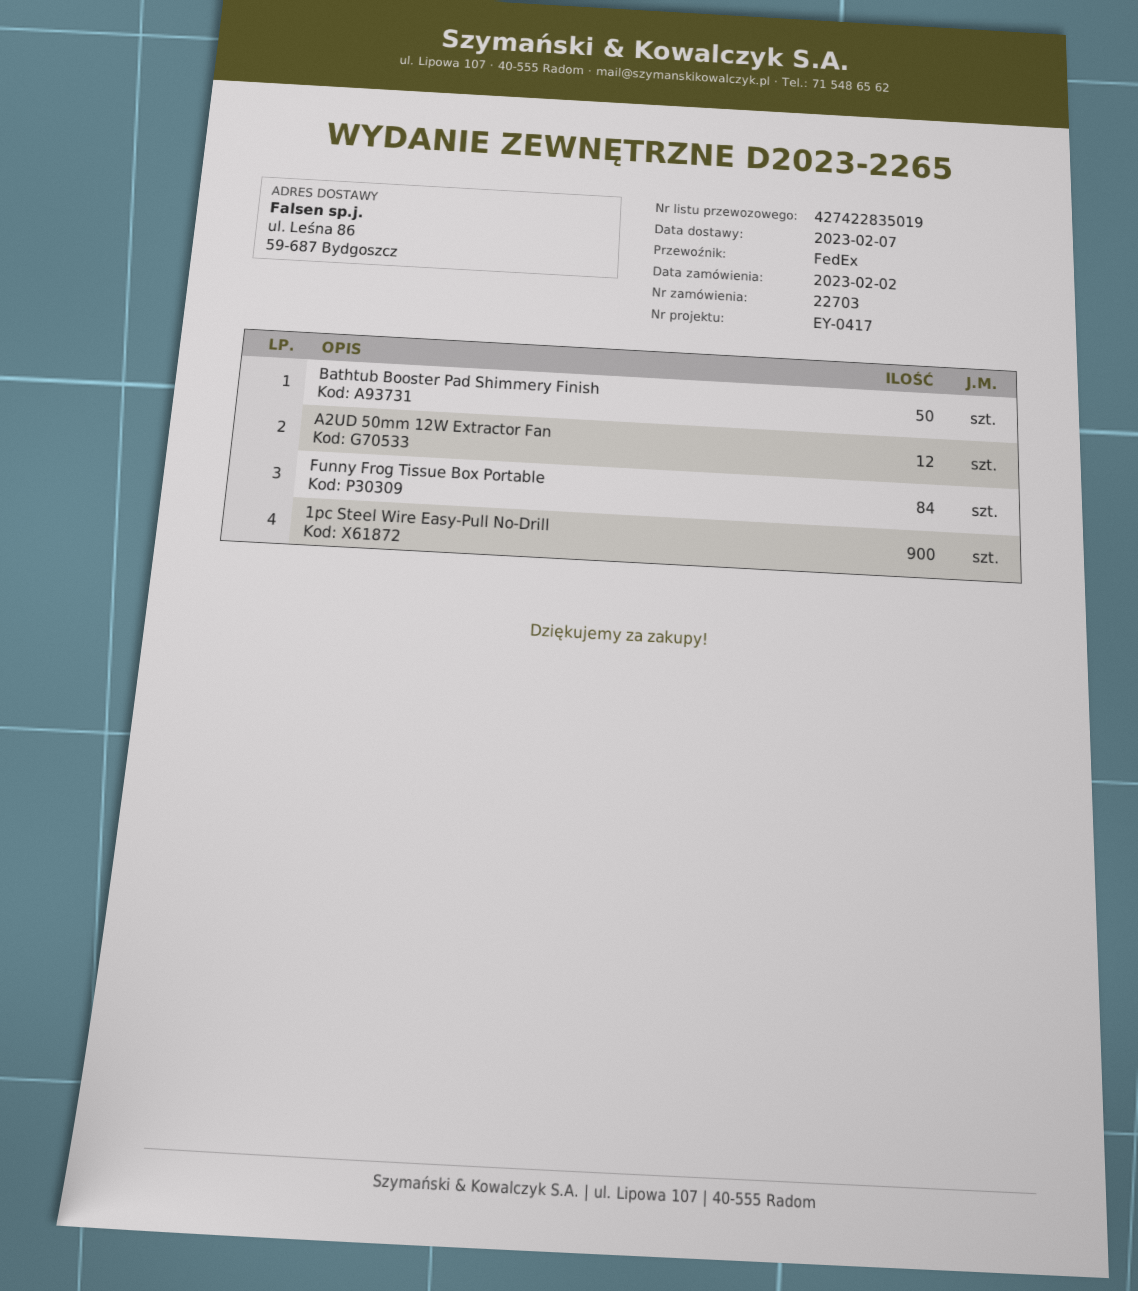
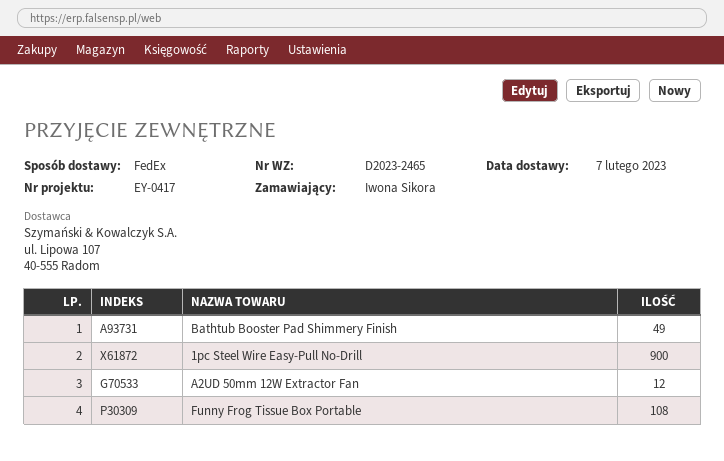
delivery note number: D2023-2265 -> D2023-2465
Bathtub Booster Pad Shimmery Finish: 50 -> 49
Funny Frog Tissue Box Portable: 84 -> 108

